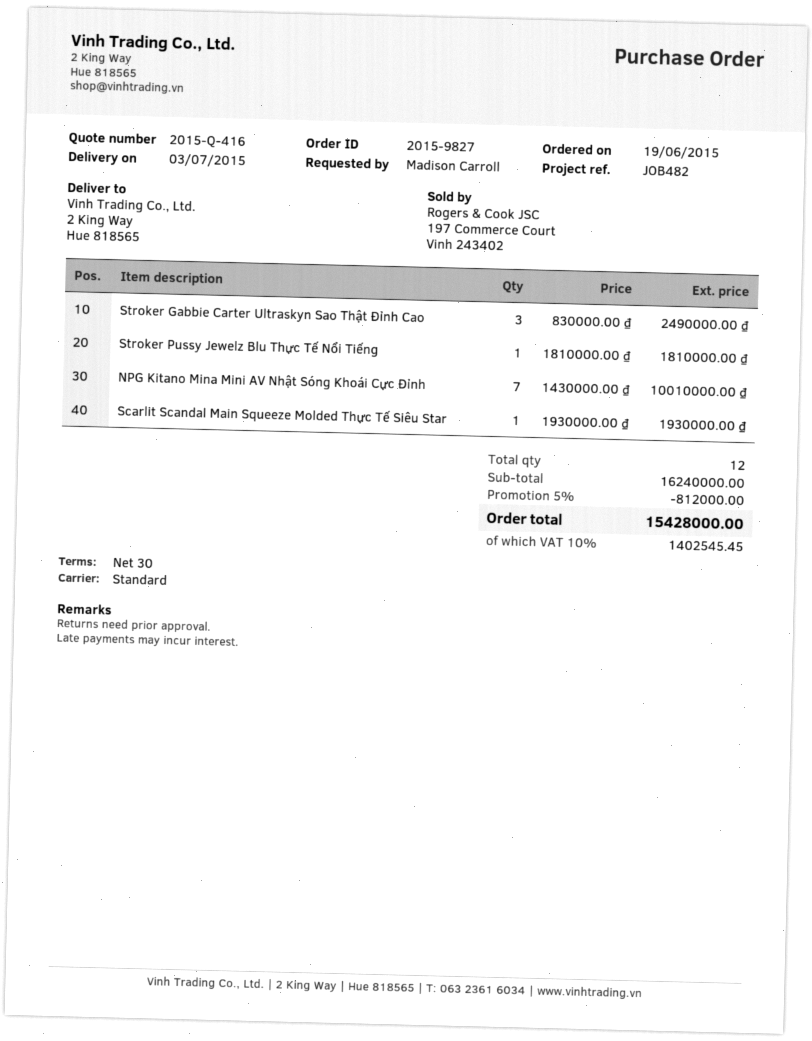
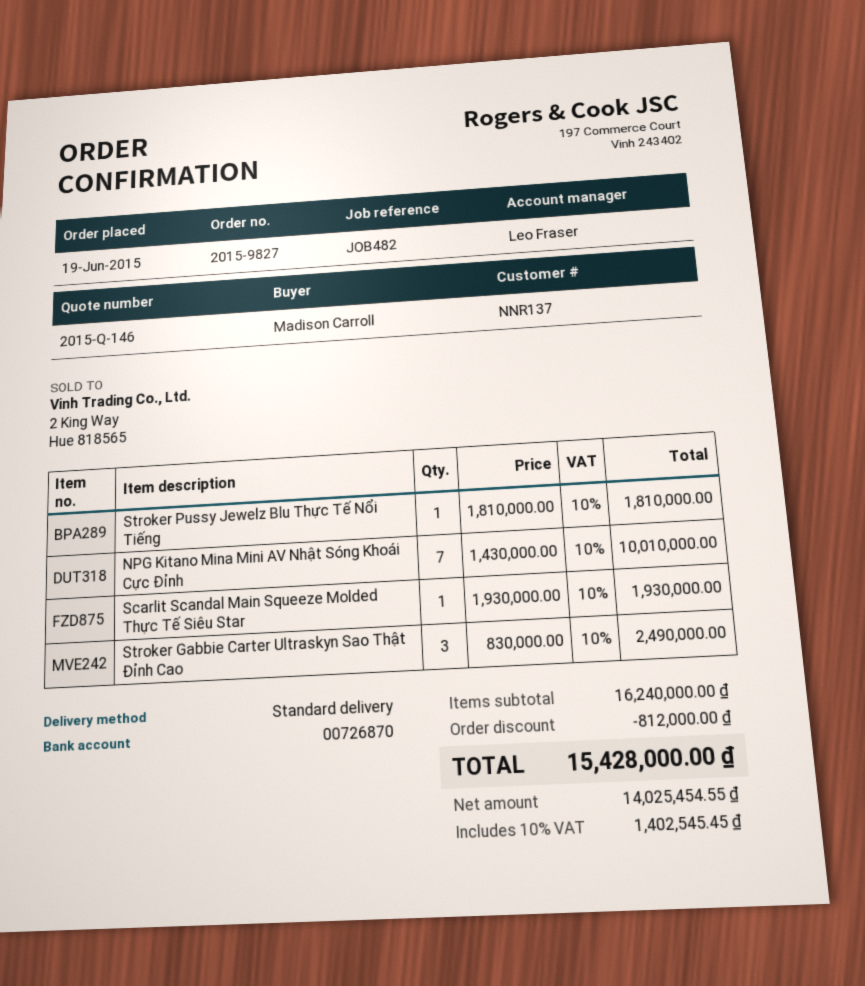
quote number: 2015-Q-416 -> 2015-Q-146

